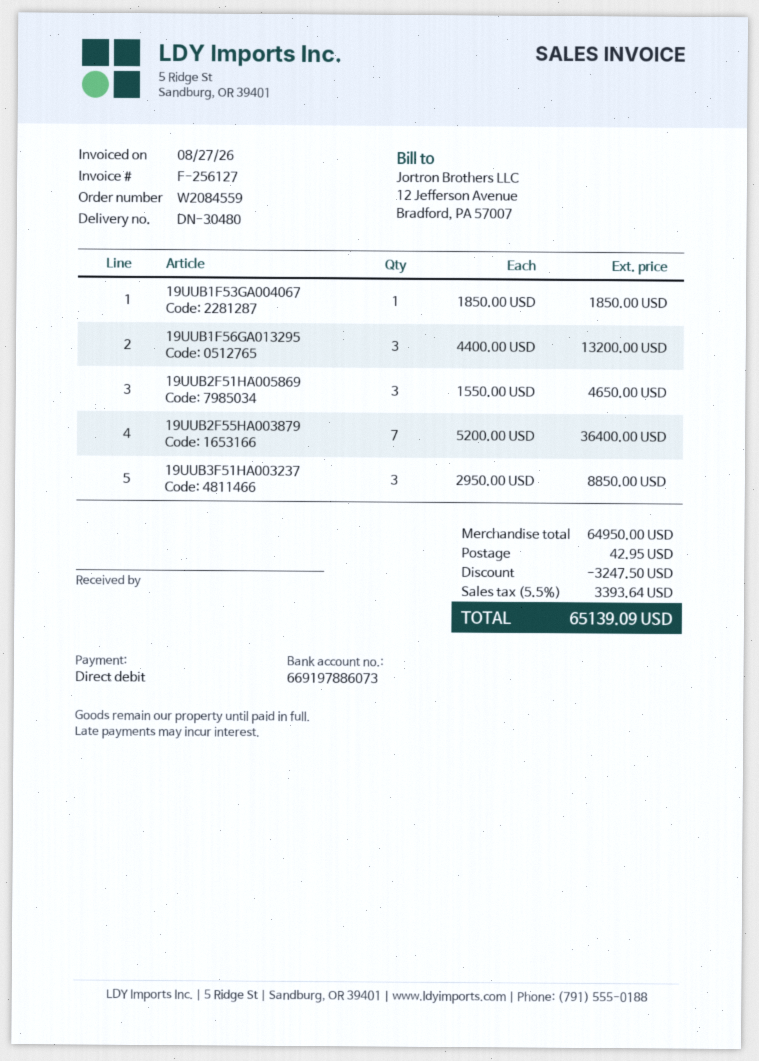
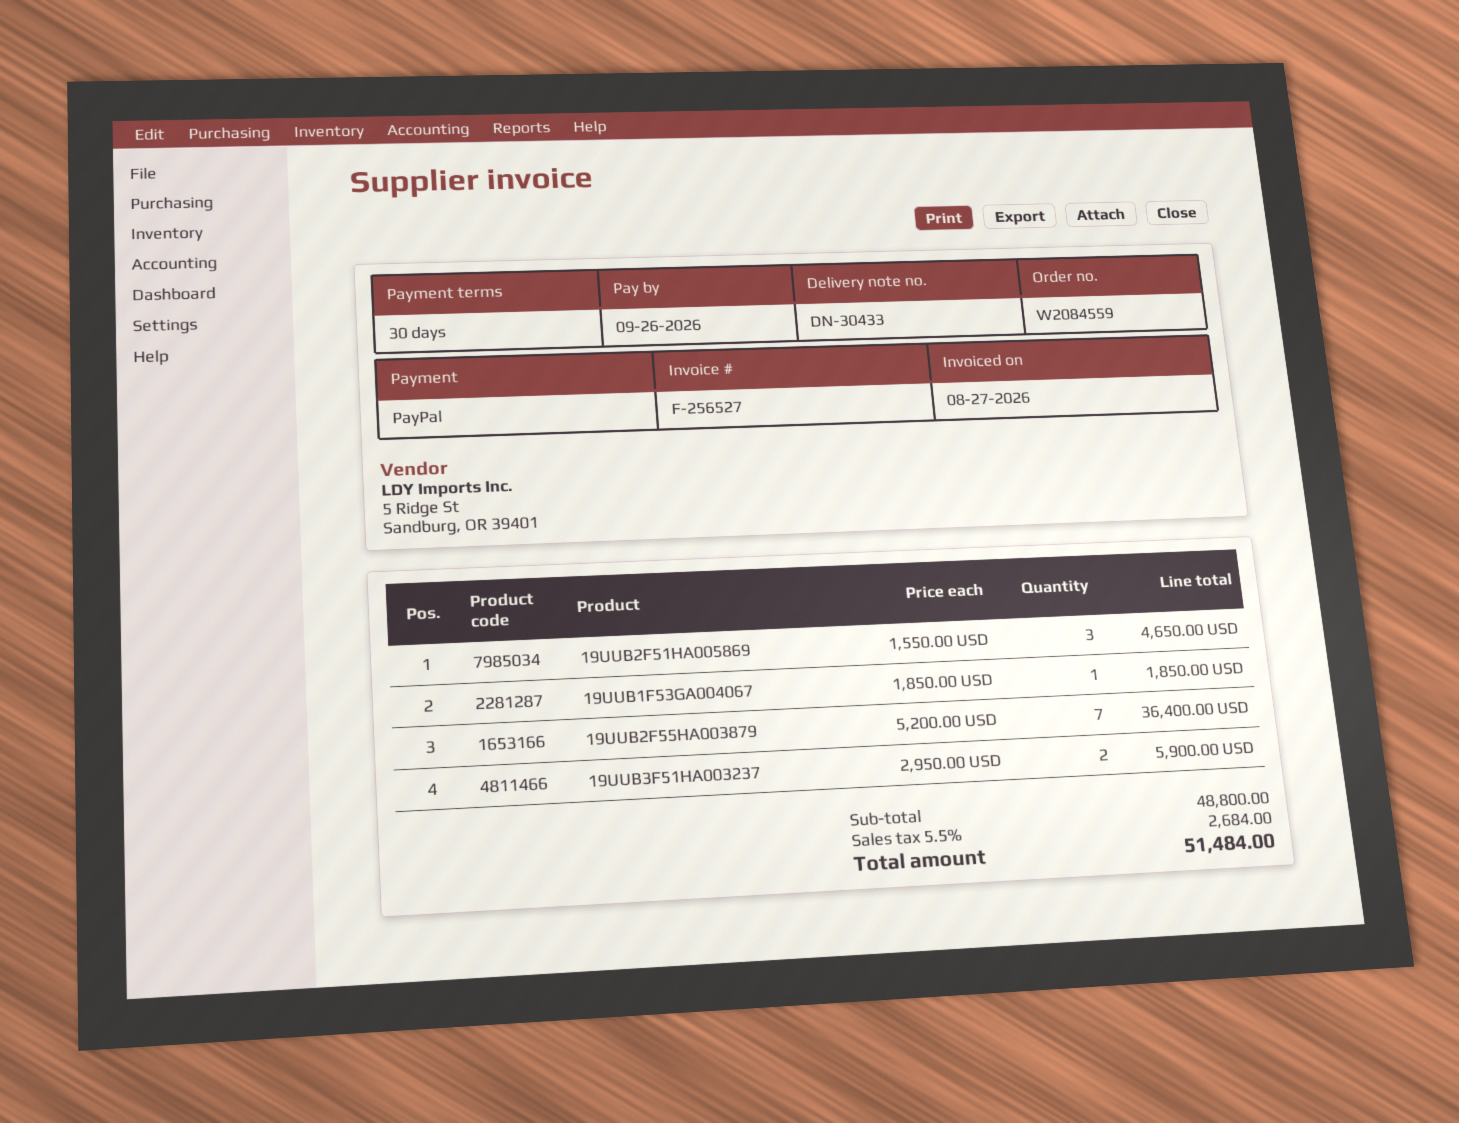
delivery note number: DN-30480 -> DN-30433
invoice number: F-256127 -> F-256527
payment method: direct debit -> PayPal
19UUB1F56GA013295: 3 x 4400.00 = 13200.00 -> none
19UUB3F51HA003237: 3 x 2950.00 = 8850.00 -> 2 x 2950.00 = 5900.00
subtotal: 64950.00 -> 48800.00
discount: 3247.50 -> none
shipping: 42.95 -> none
tax: 5.5% = 3393.64 -> 5.5% = 2684.00
total: 65139.09 -> 51484.00

